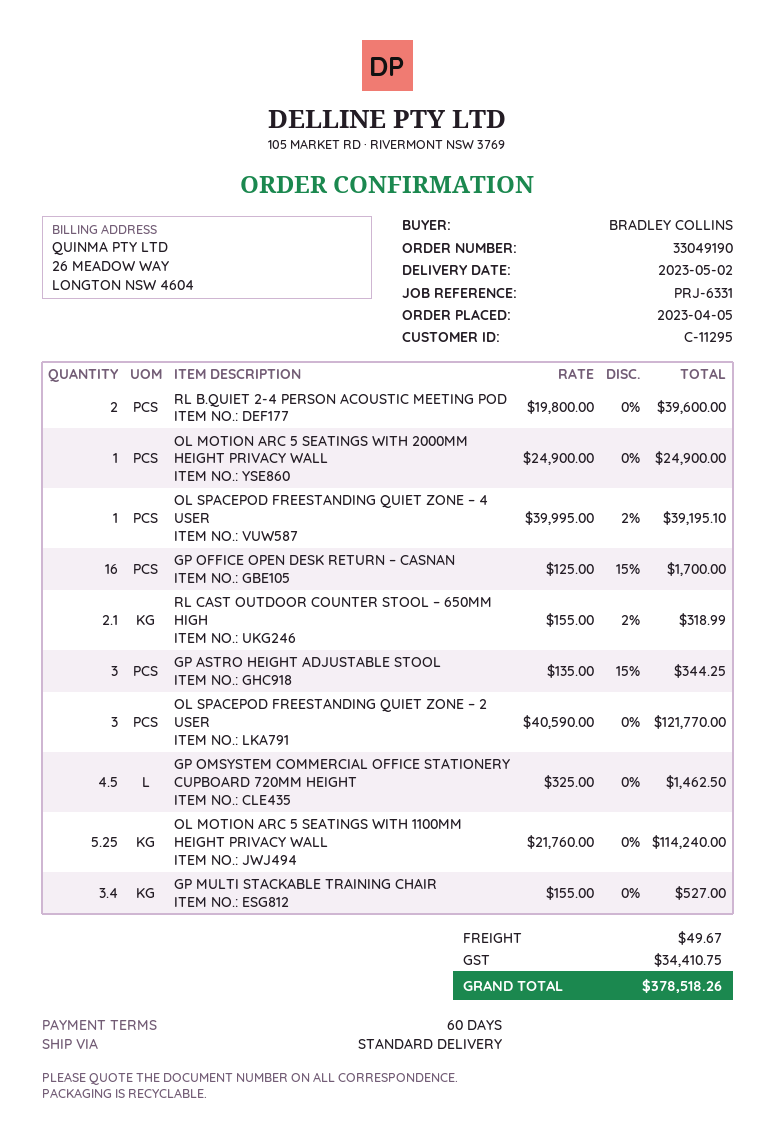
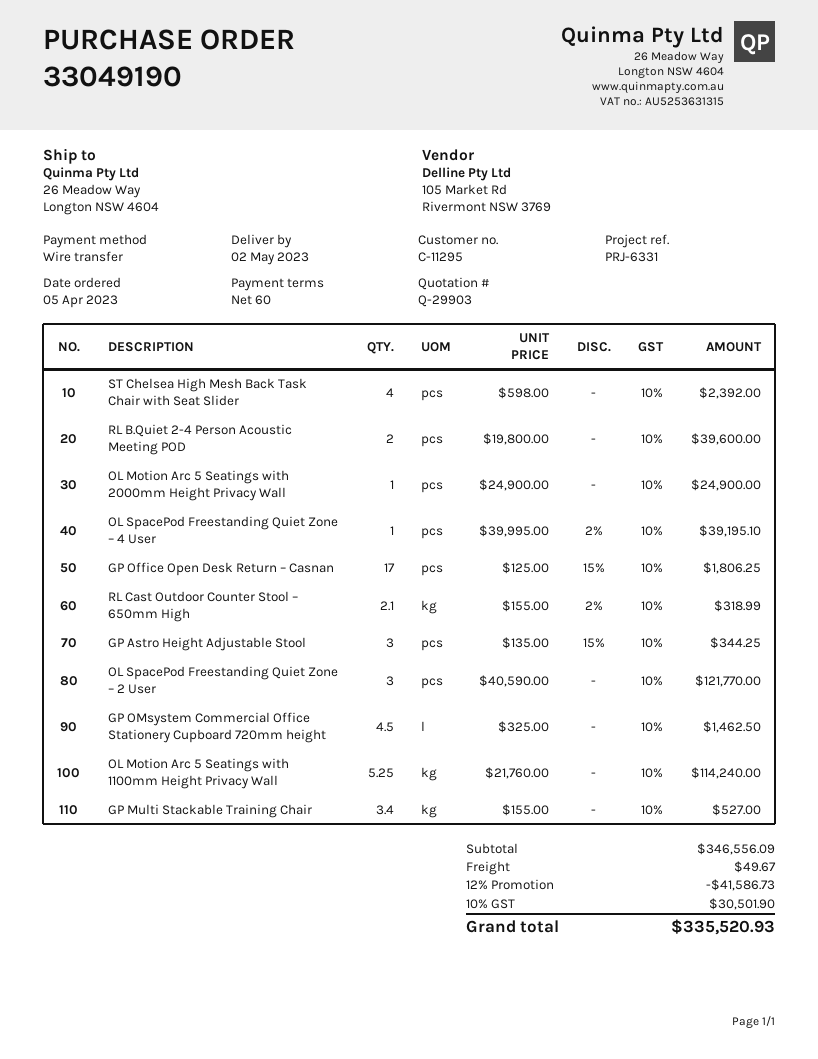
GP OFFICE OPEN DESK RETURN – CASNAN: 16 x 125.00 - 15% = 1700.00 -> 17 x 125.00 - 15% = 1806.25
ST Chelsea High Mesh Back Task Chair with Seat Slider: none -> 4 x 598.00 = 2392.00
discount: none -> 12% = 41586.73
tax: 34410.75 -> 30501.90
total: 378518.26 -> 335520.93

